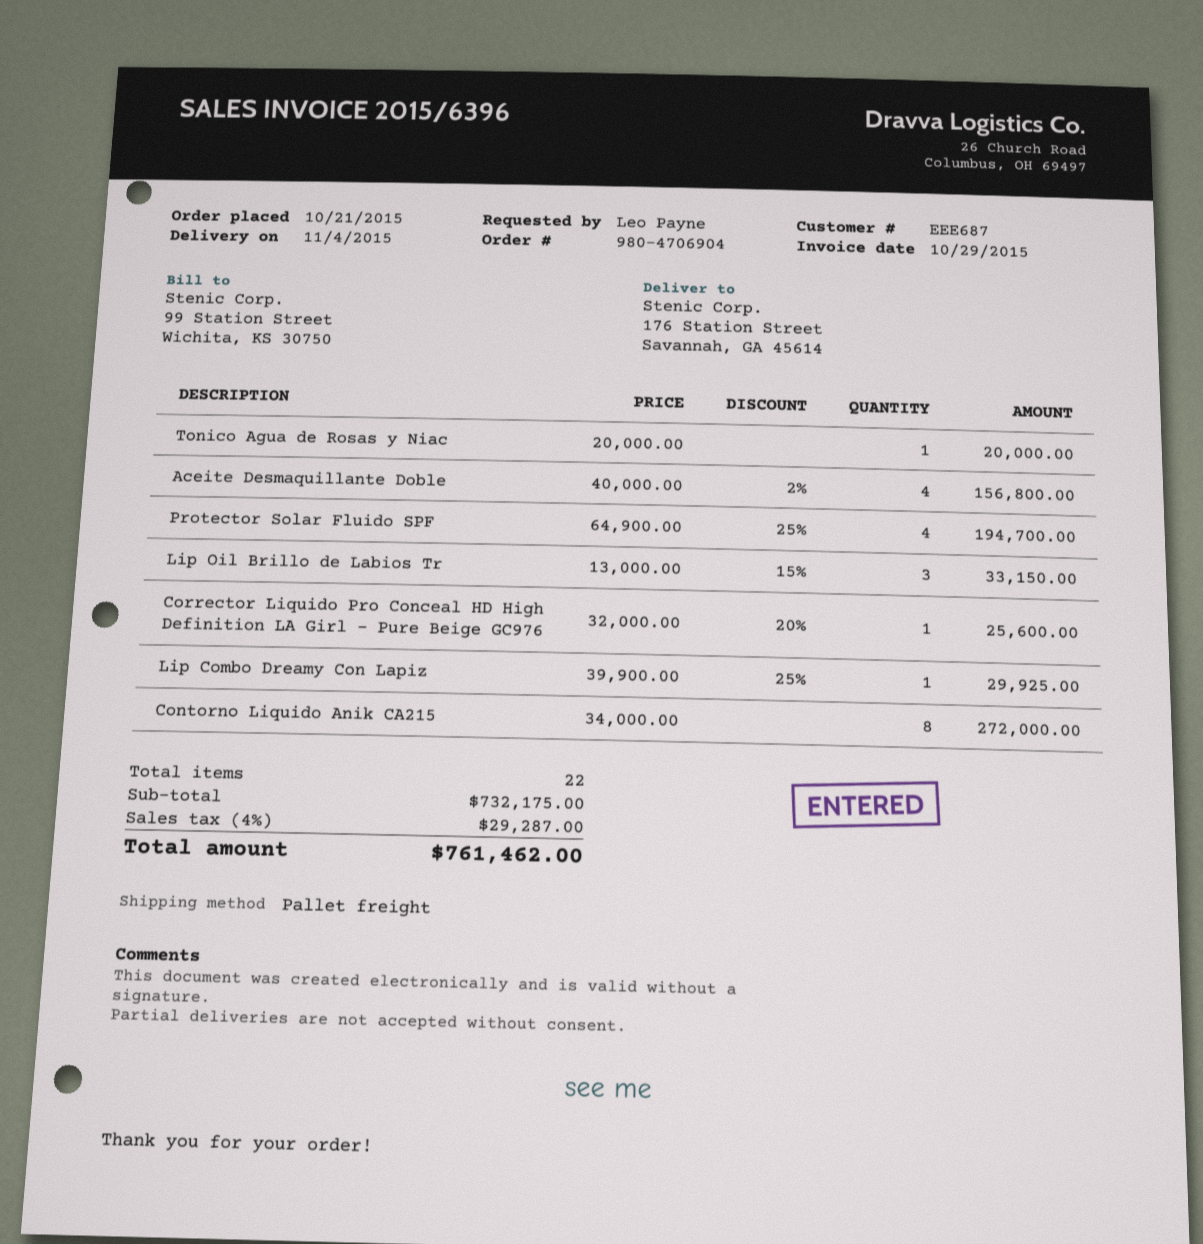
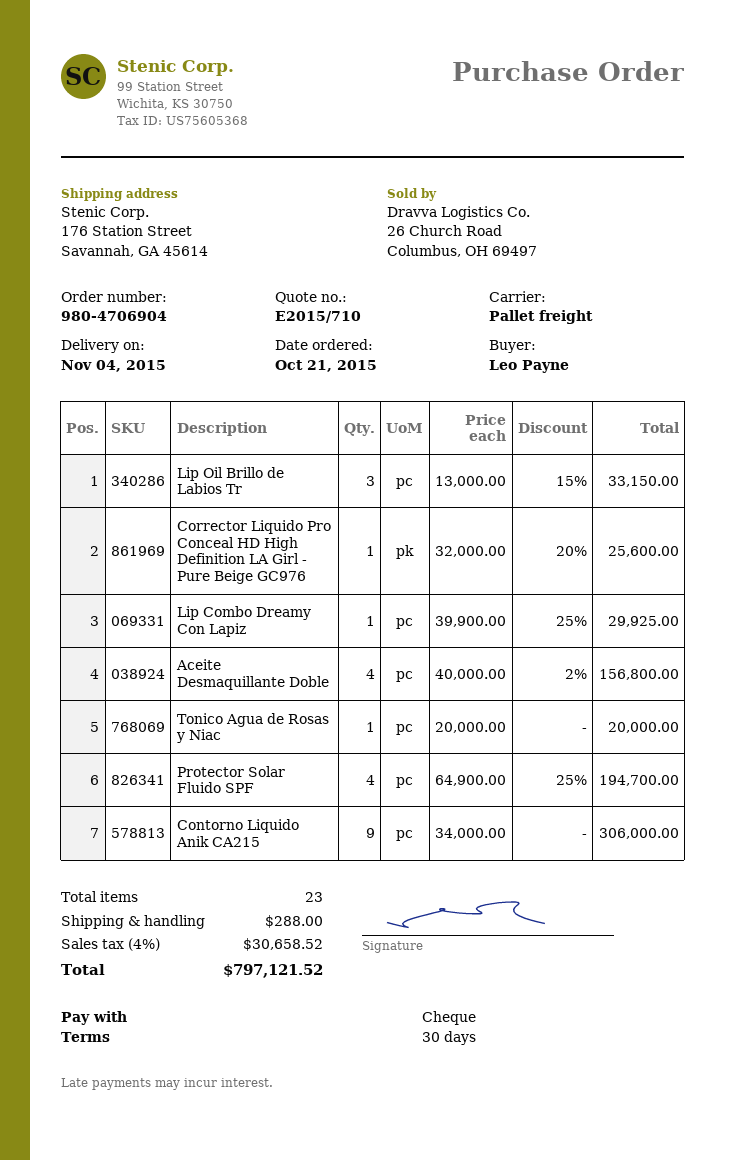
Contorno Liquido Anik CA215: 8 x 34000.00 = 272000.00 -> 9 x 34000.00 = 306000.00
total quantity: 22 -> 23
shipping: none -> 288.00
tax: 4% = 29287.00 -> 4% = 30658.52
total: 761462.00 -> 797121.52

